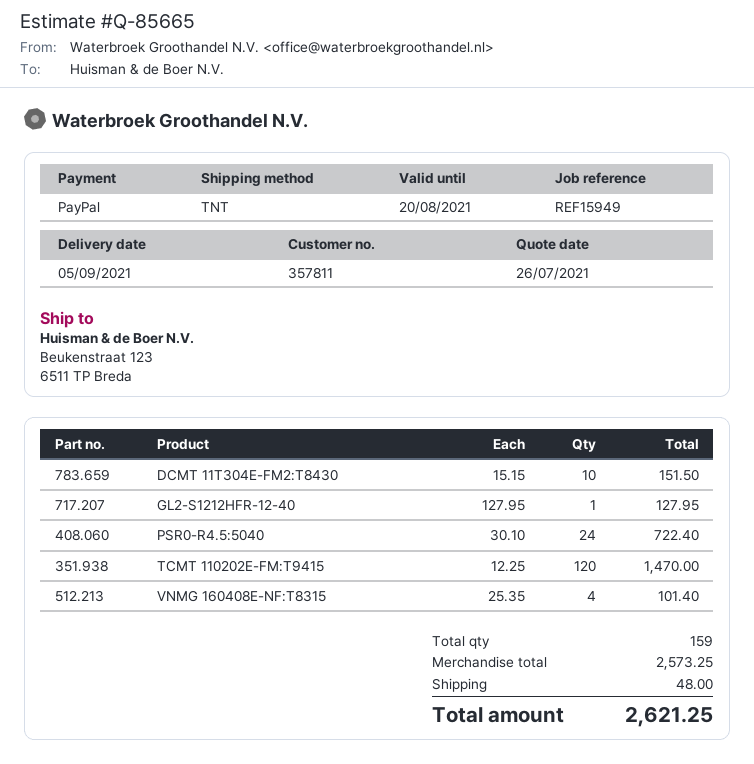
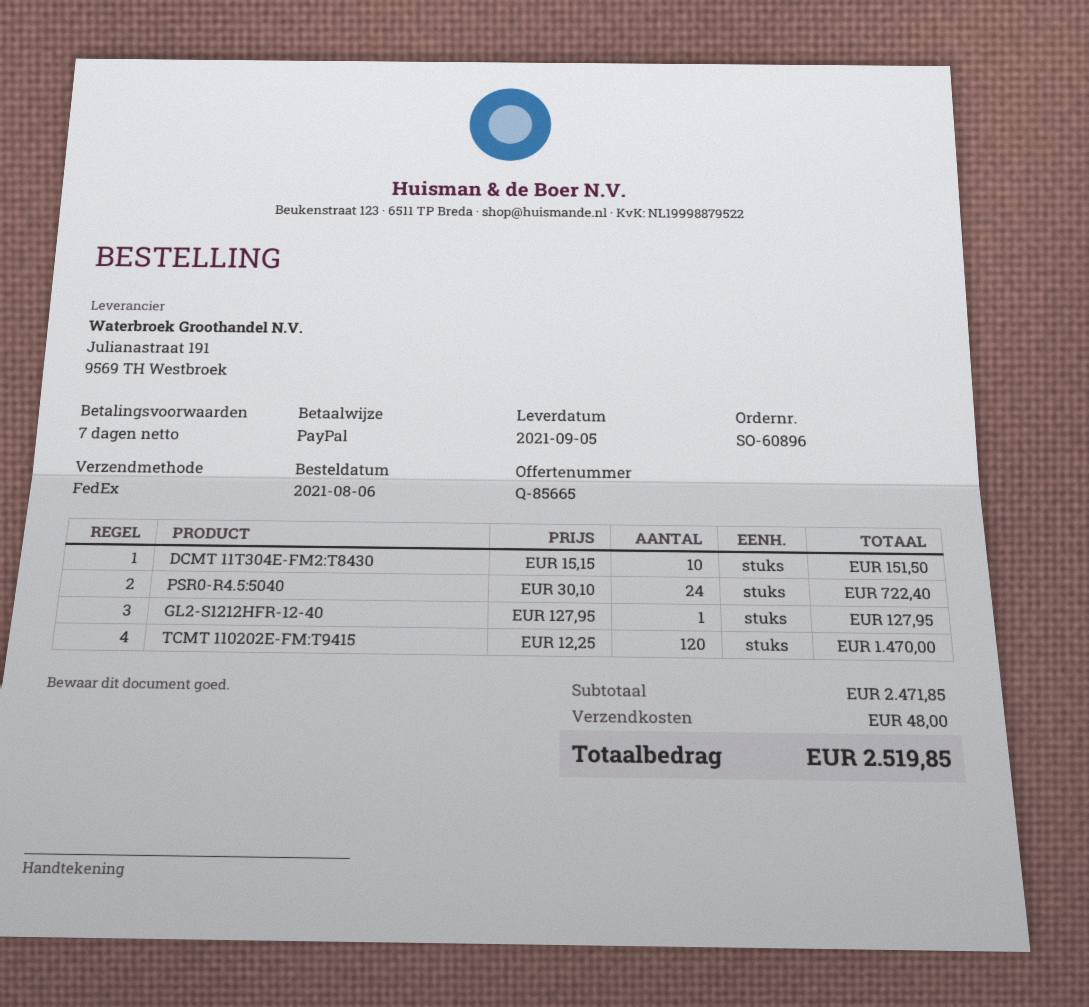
shipping method: TNT -> FedEx
VNMG 160408E-NF:T8315: 4 x 25.35 = 101.40 -> none
subtotal: 2573.25 -> 2471.85
total: 2621.25 -> 2519.85

